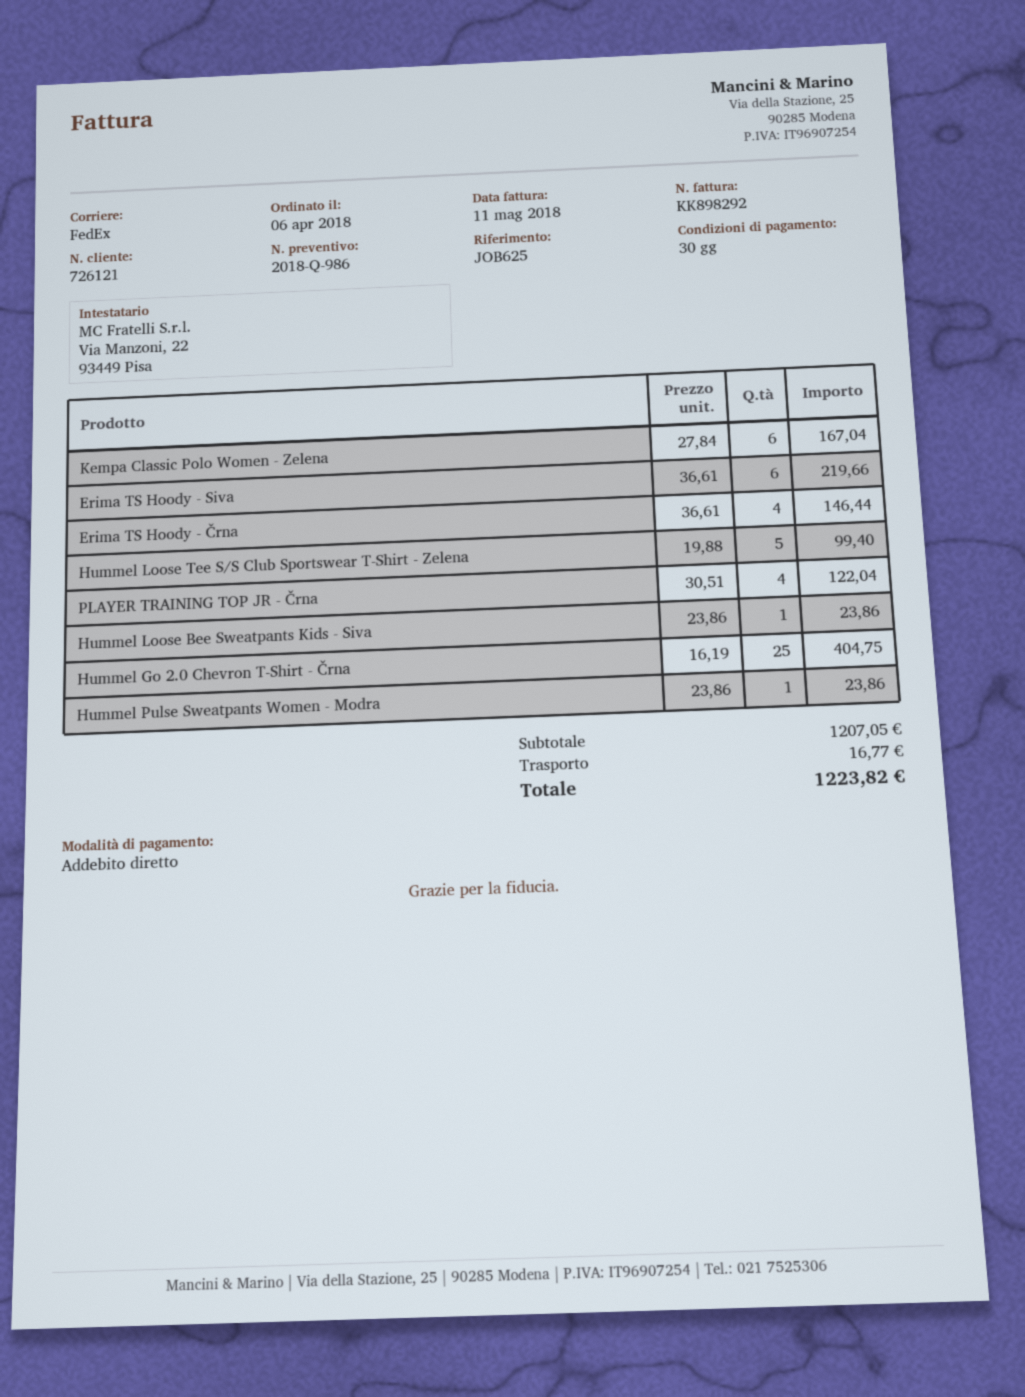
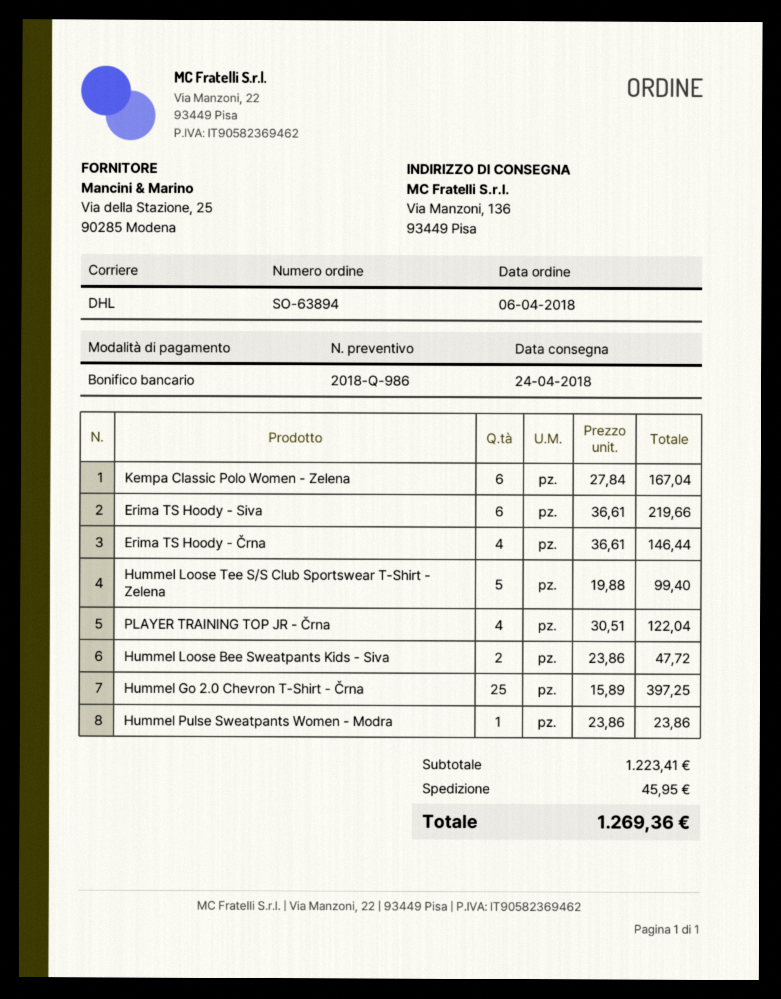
payment method: direct debit -> bank transfer
shipping method: FedEx -> DHL
Hummel Loose Bee Sweatpants Kids - Siva: 1 x 23.86 = 23.86 -> 2 x 23.86 = 47.72
Hummel Go 2.0 Chevron T-Shirt - Črna: 25 x 16.19 = 404.75 -> 25 x 15.89 = 397.25
subtotal: 1207.05 -> 1223.41
shipping: 16.77 -> 45.95
total: 1223.82 -> 1269.36

